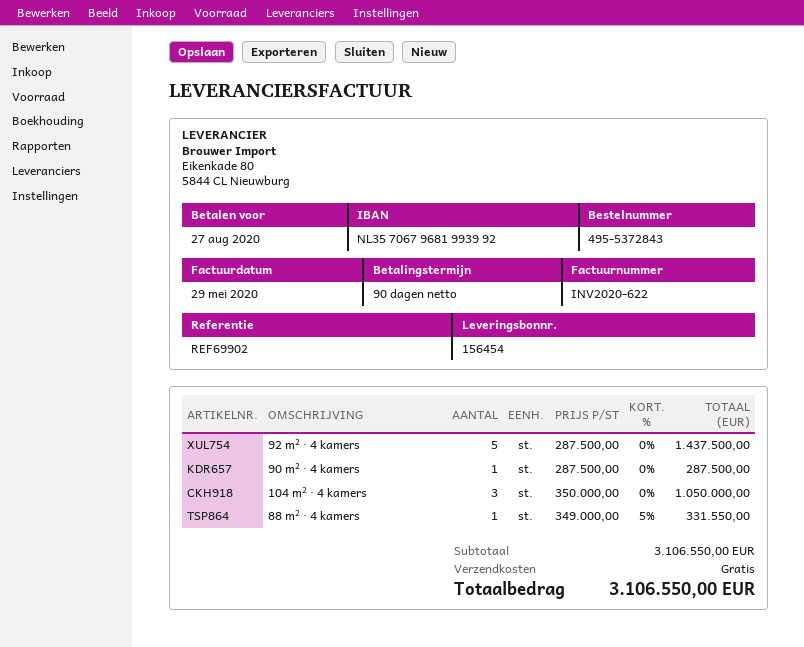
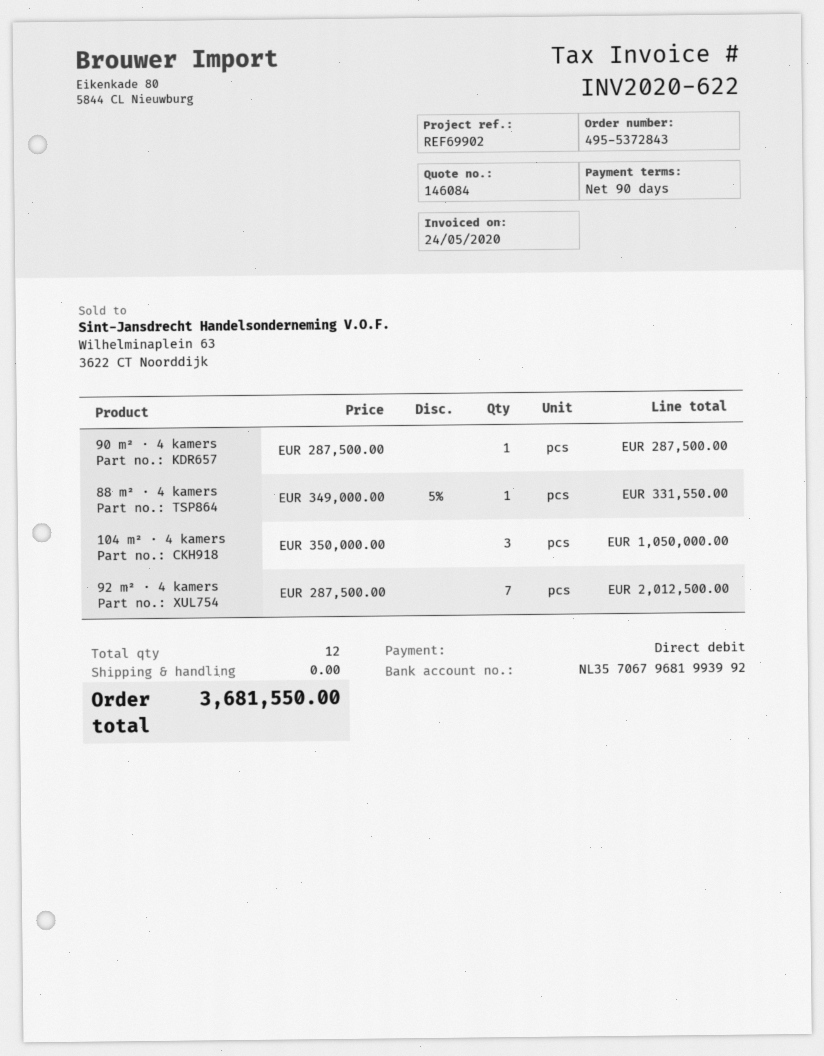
invoice date: 2020-05-29 -> 2020-05-24
92 m² · 4 kamers: 5 x 287500.00 = 1437500.00 -> 7 x 287500.00 = 2012500.00
total: 3106550.00 -> 3681550.00

